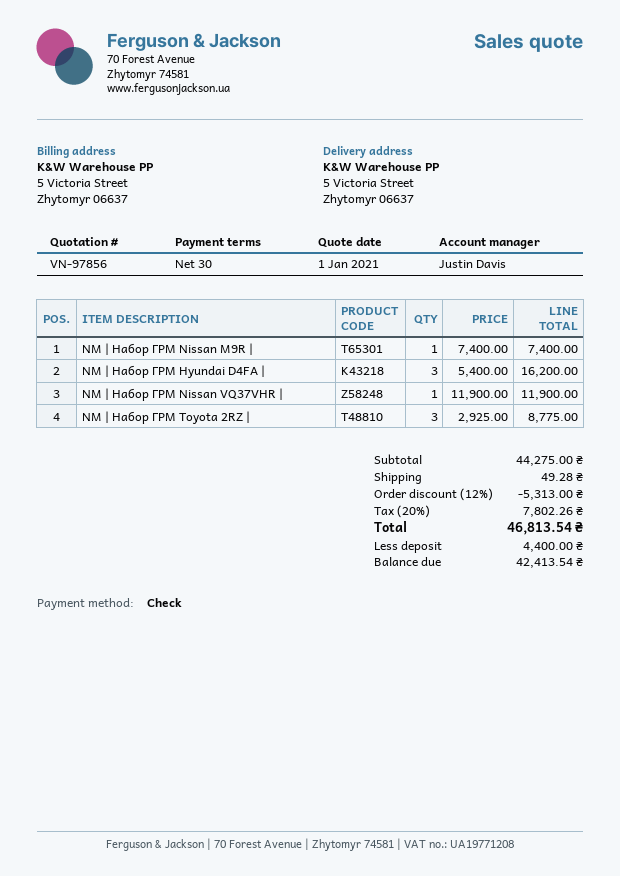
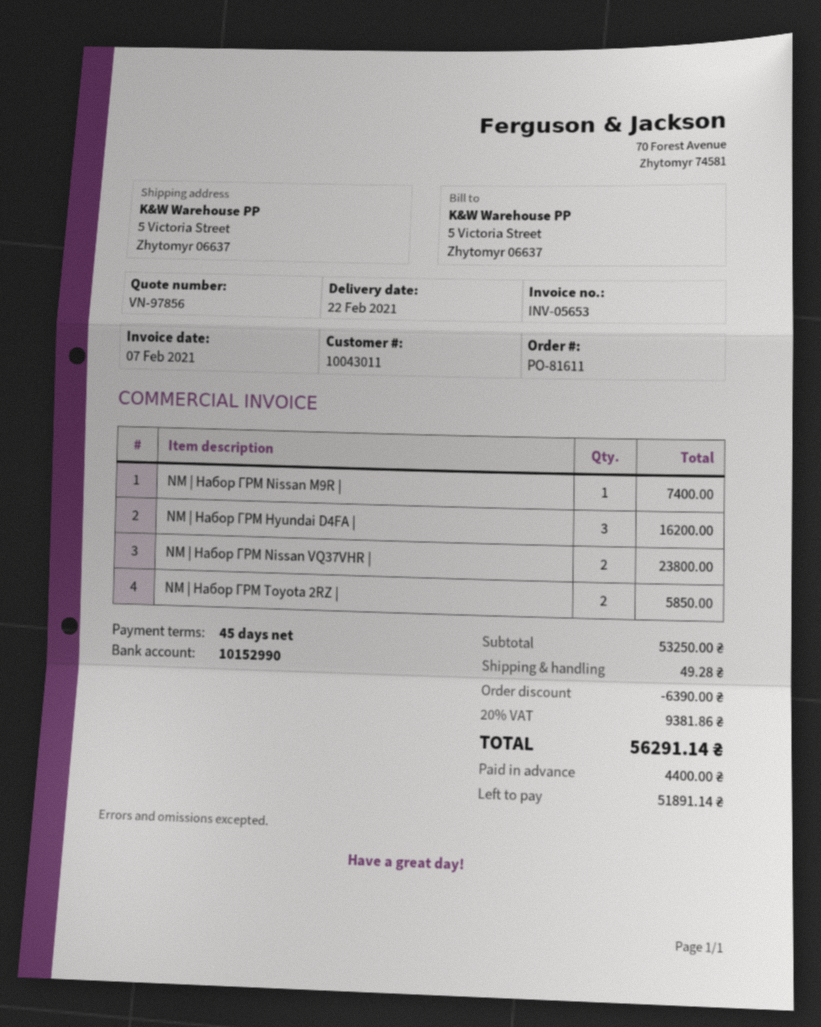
payment terms: 30 days -> 45 days
NM | Набор ГРМ Nissan VQ37VHR |: 1 for 11900.00 -> 2 for 23800.00
NM | Набор ГРМ Toyota 2RZ |: 3 for 8775.00 -> 2 for 5850.00
subtotal: 44275.00 -> 53250.00
discount: 5313.00 -> 6390.00
tax: 20% = 7802.26 -> 20% = 9381.86
total: 46813.54 -> 56291.14
balance: 42413.54 -> 51891.14

